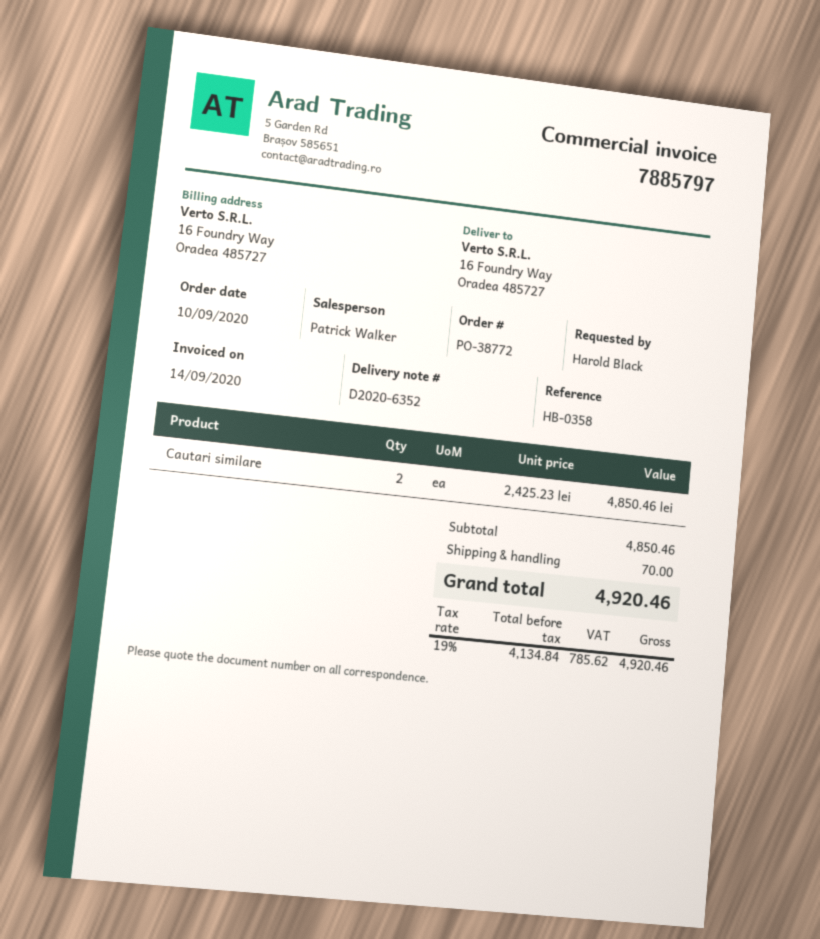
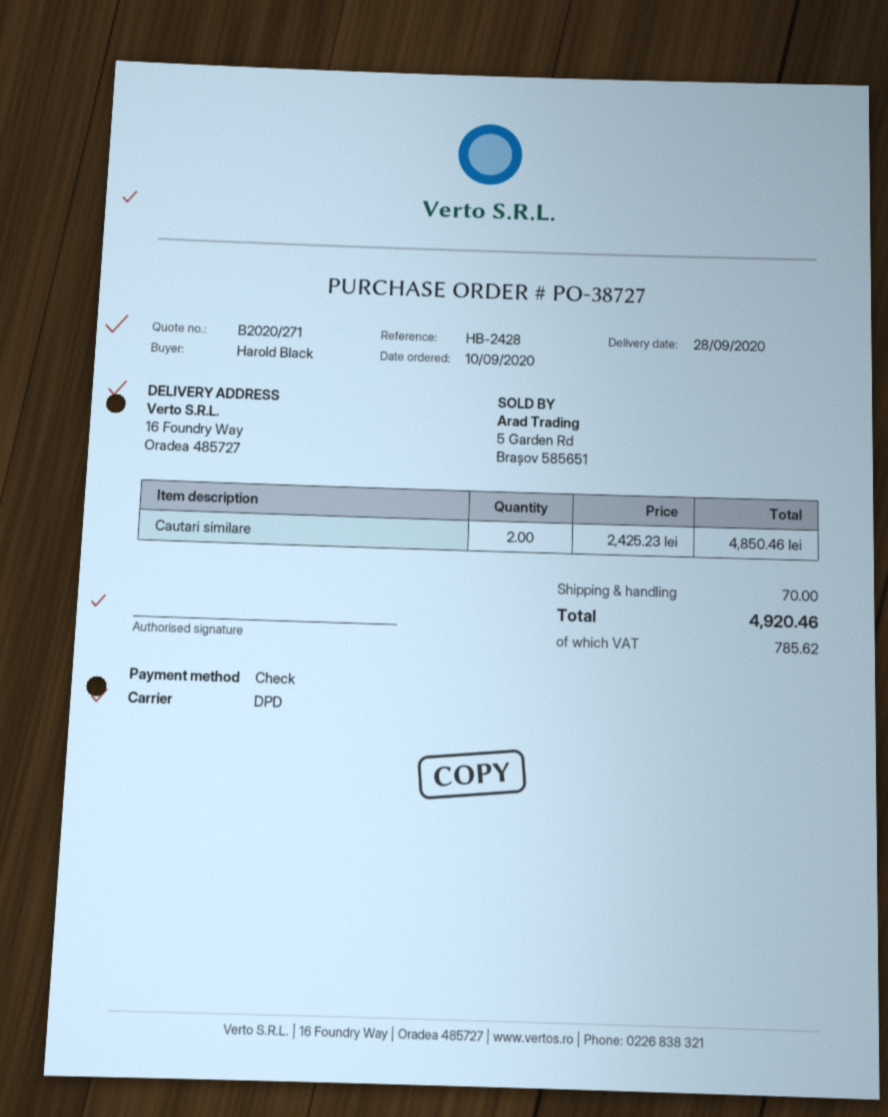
order number: PO-38772 -> PO-38727
reference: HB-0358 -> HB-2428

